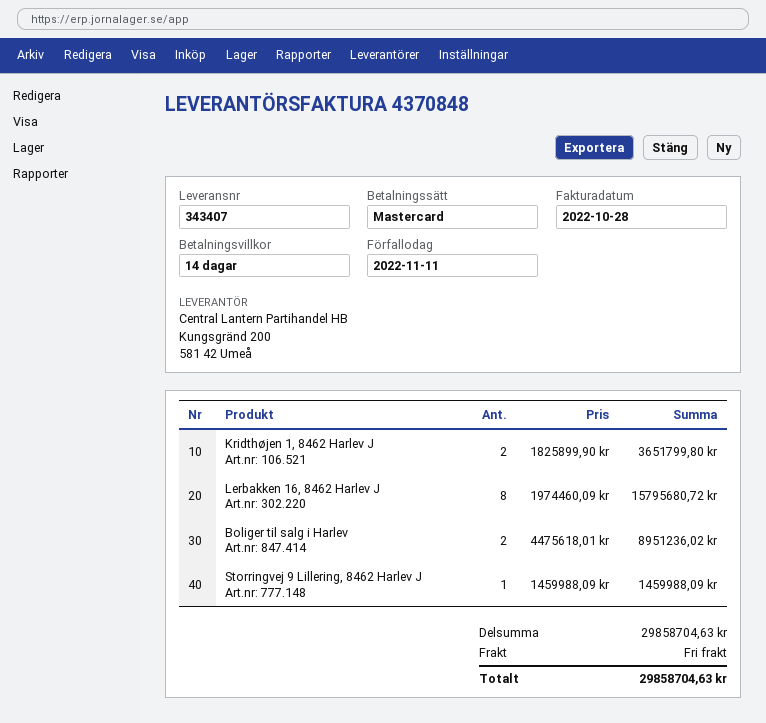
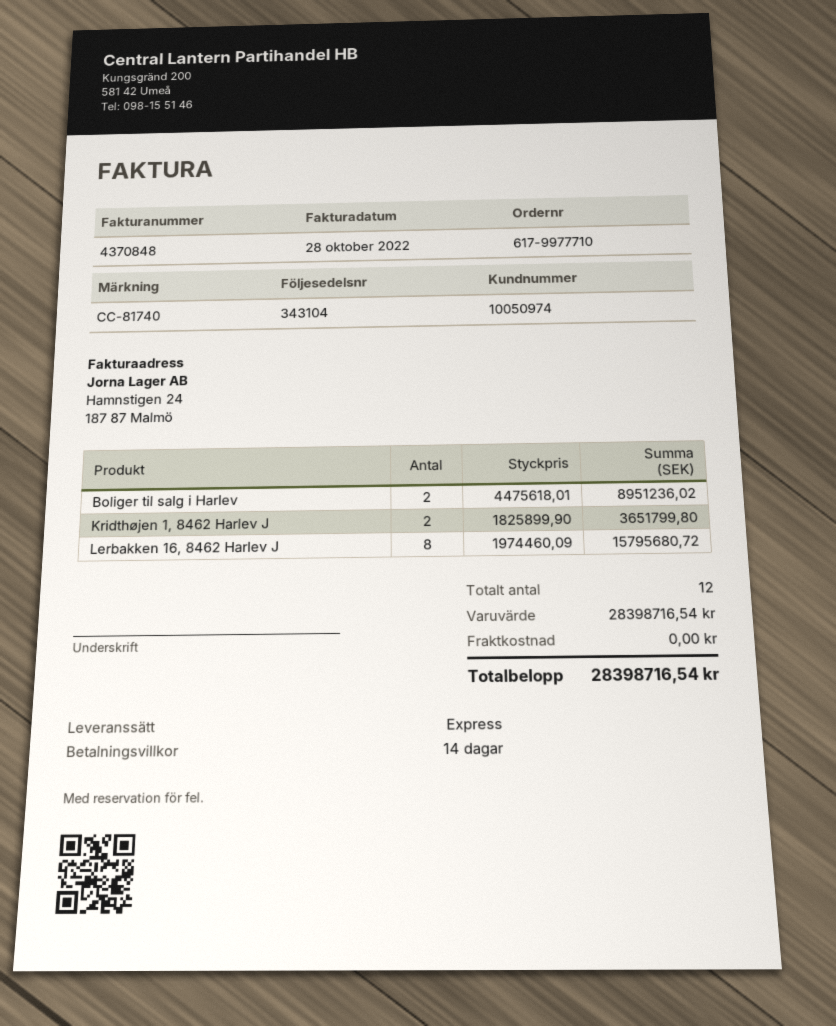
delivery note number: 343407 -> 343104
Storringvej 9 Lillering, 8462 Harlev J: 1 x 1459988.09 = 1459988.09 -> none
subtotal: 29858704.63 -> 28398716.54
total: 29858704.63 -> 28398716.54

